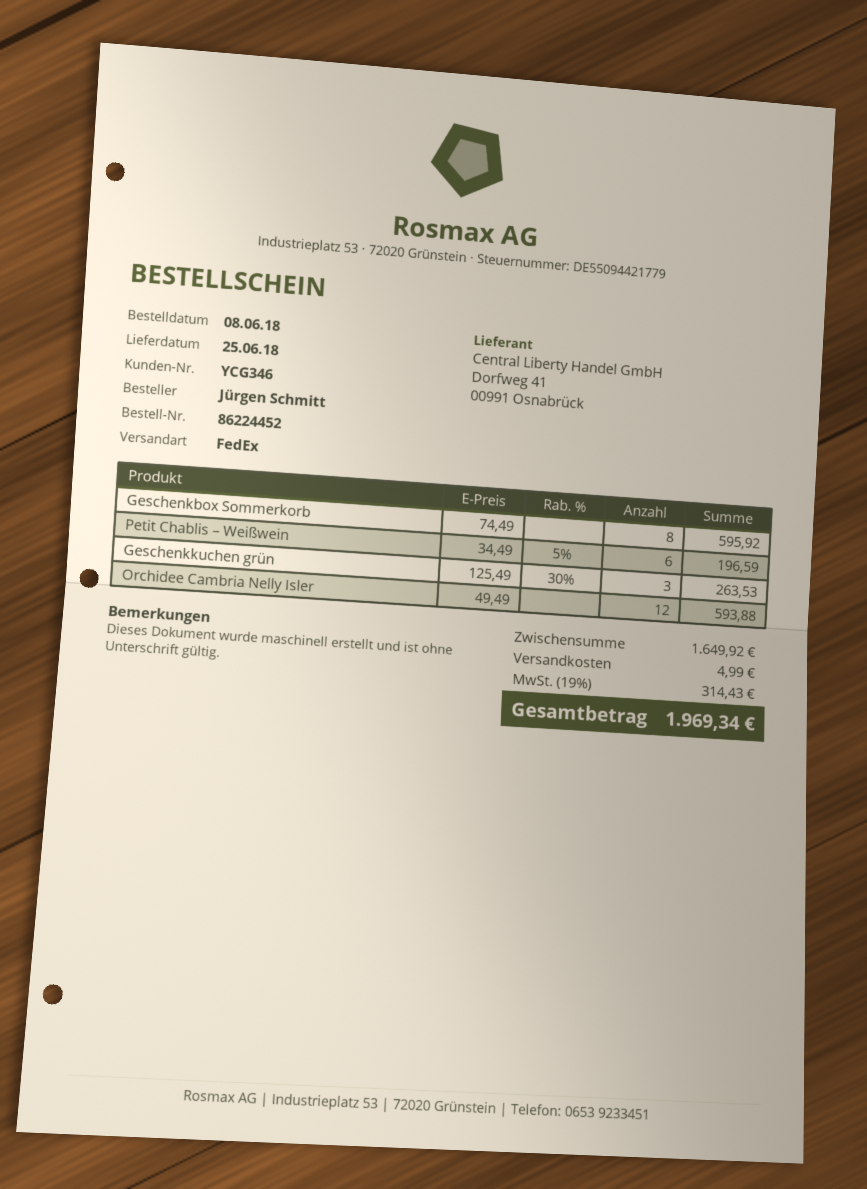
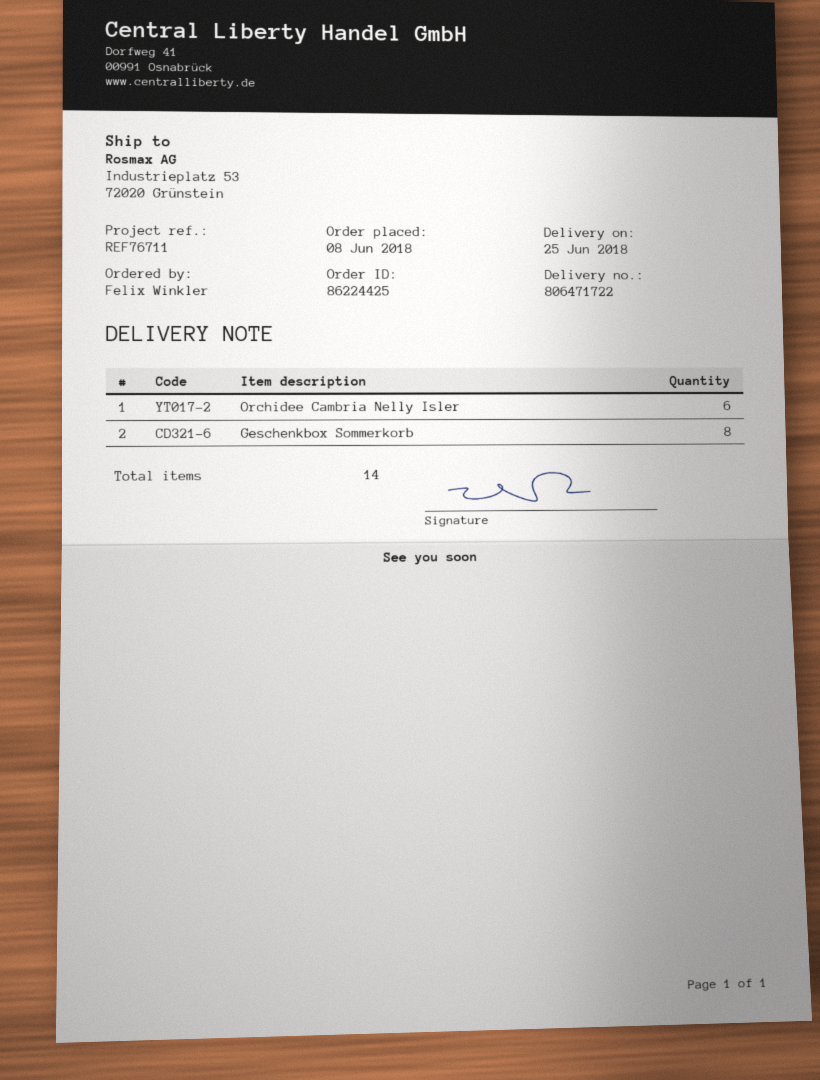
order number: 86224452 -> 86224425
ordered by: Jürgen Schmitt -> Felix Winkler
Petit Chablis – Weißwein: 6 -> none
Geschenkkuchen grün: 3 -> none
Orchidee Cambria Nelly Isler: 12 -> 6

